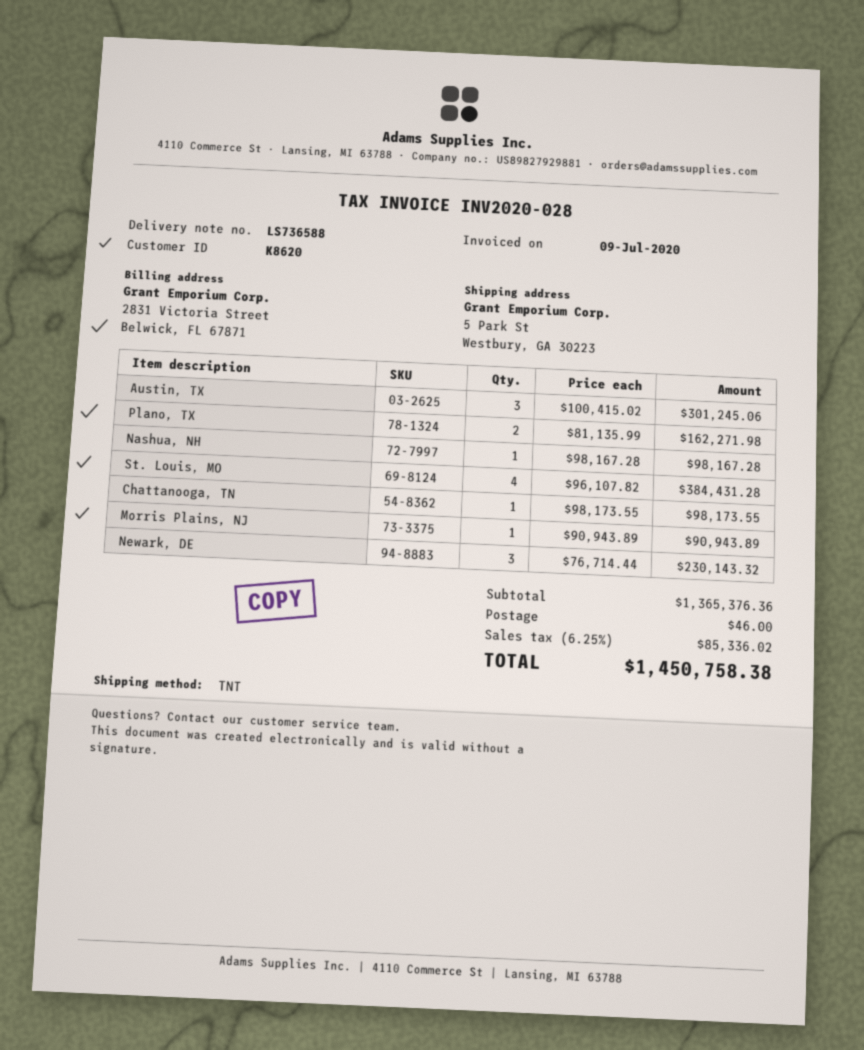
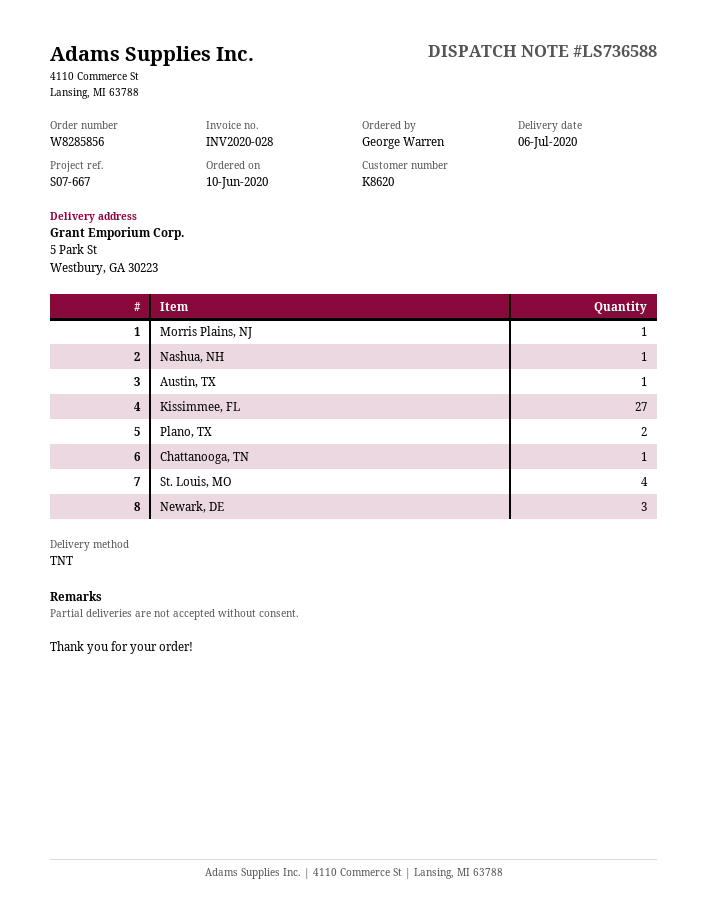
Austin, TX: 3 -> 1
Kissimmee, FL: none -> 27

